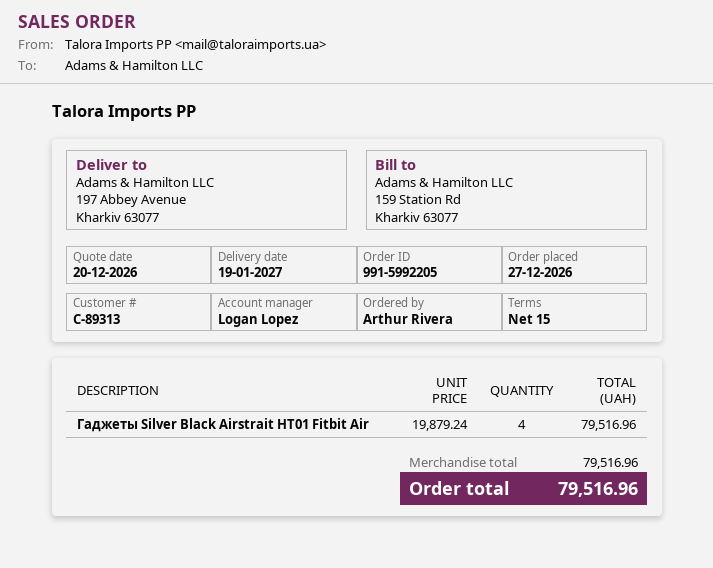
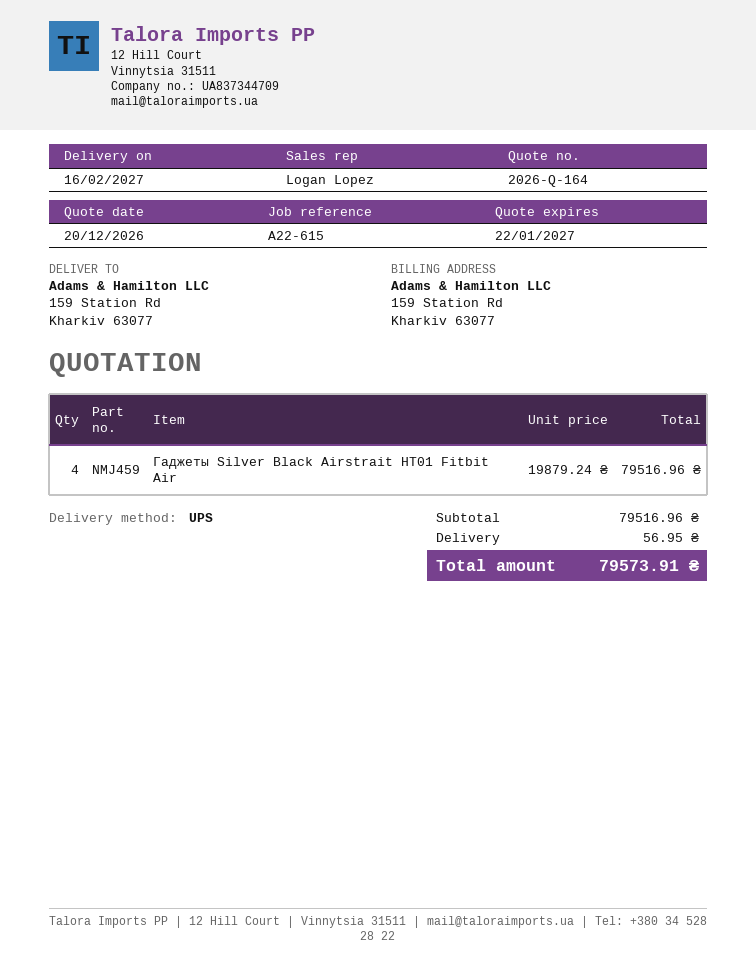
delivery date: 2027-01-19 -> 2027-02-16
ship to: 197 Abbey Avenue, Kharkiv 63077 -> 159 Station Rd, Kharkiv 63077
shipping: none -> 56.95
total: 79516.96 -> 79573.91

